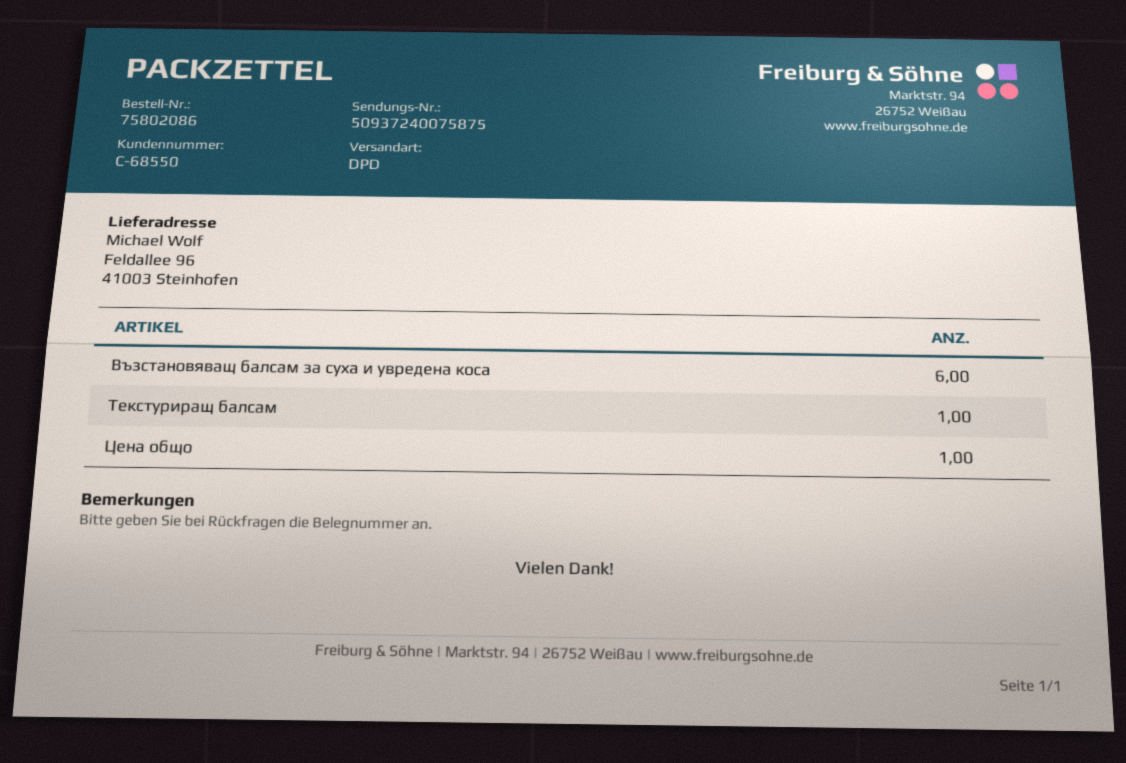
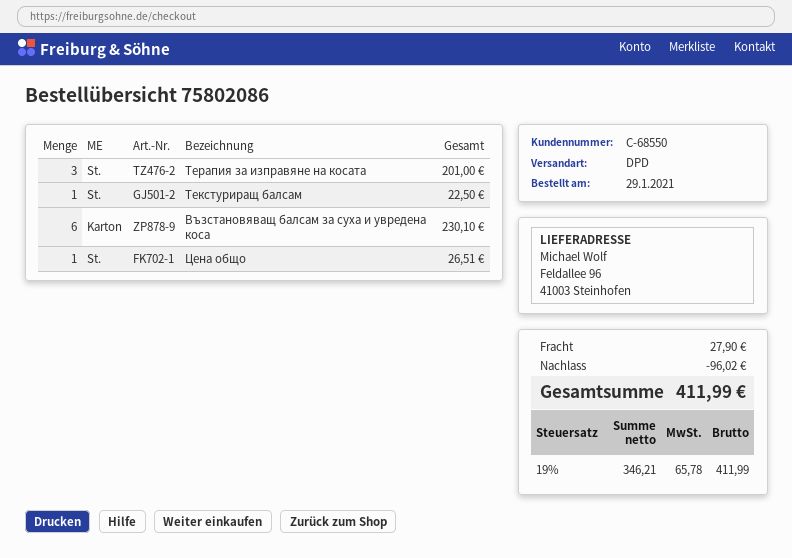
Терапия за изправяне на косата: none -> 3

